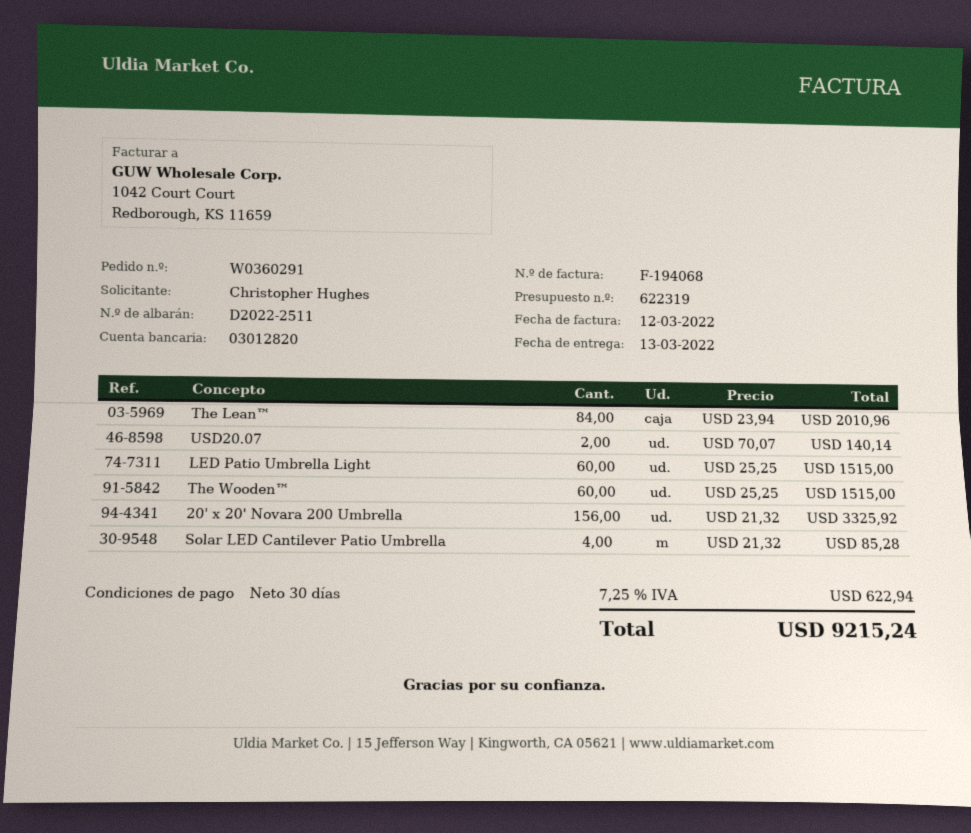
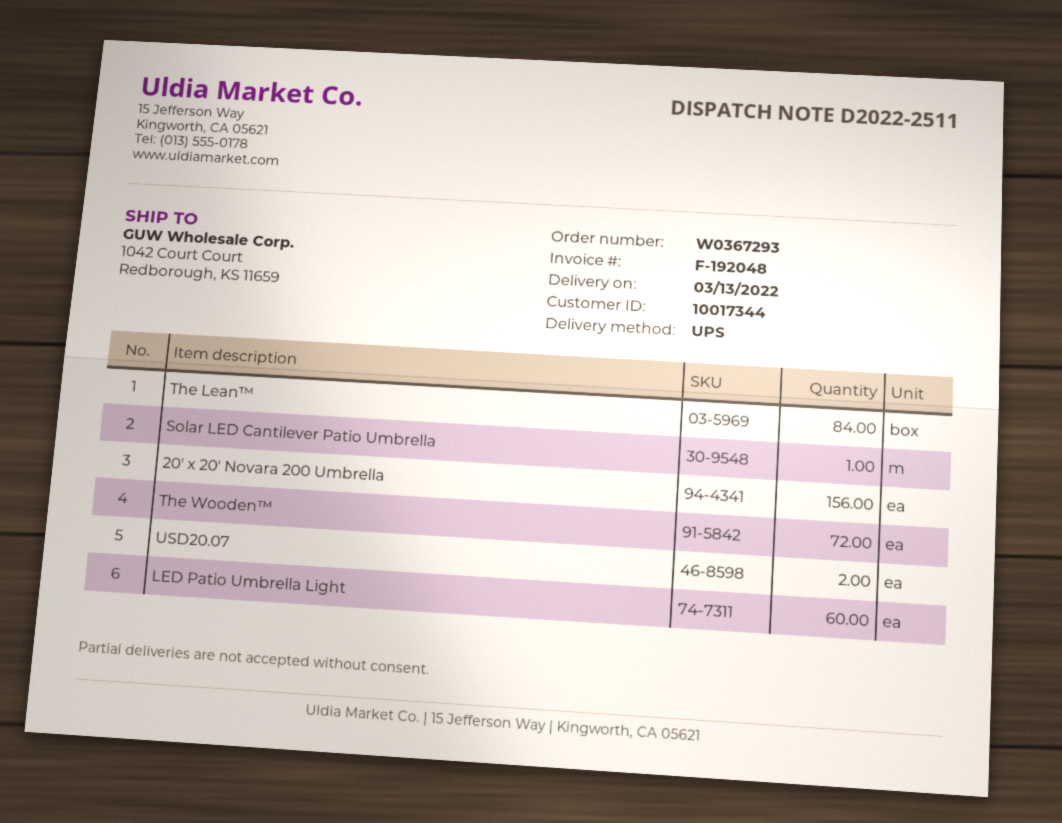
order number: W0360291 -> W0367293
invoice number: F-194068 -> F-192048
The Wooden™: 60 -> 72
Solar LED Cantilever Patio Umbrella: 4 -> 1

